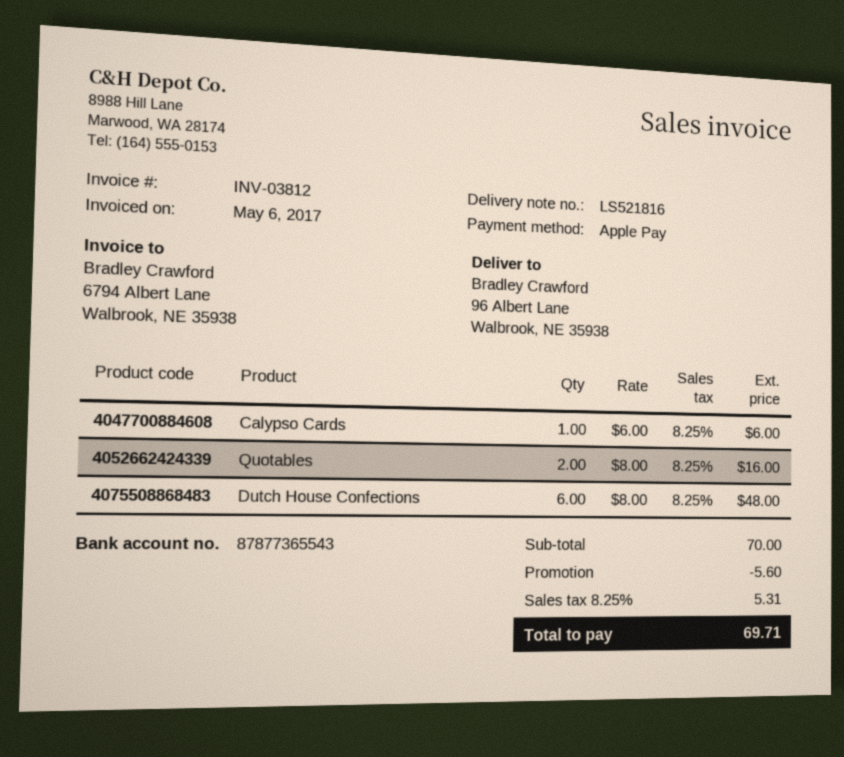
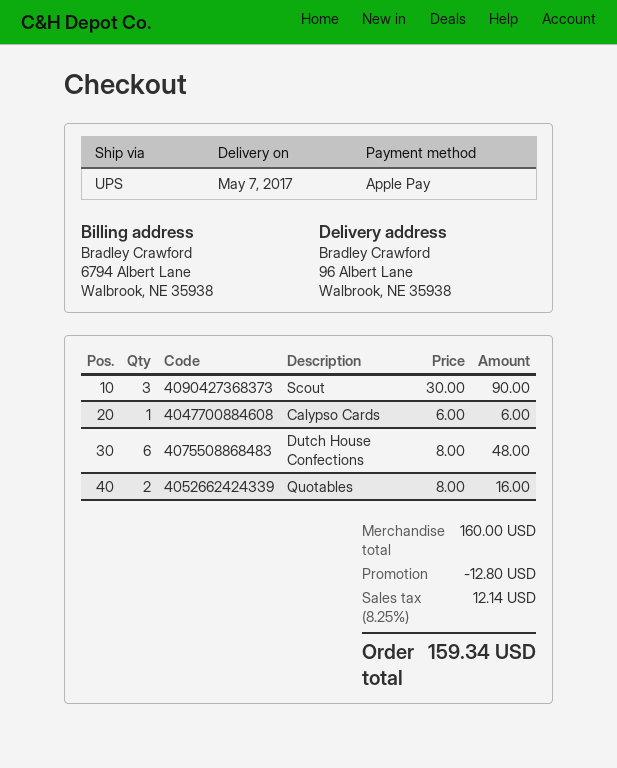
Scout: none -> 3 x 30.00 = 90.00
subtotal: 70.00 -> 160.00
discount: 5.60 -> 12.80
tax: 8.25% = 5.31 -> 8.25% = 12.14
total: 69.71 -> 159.34

